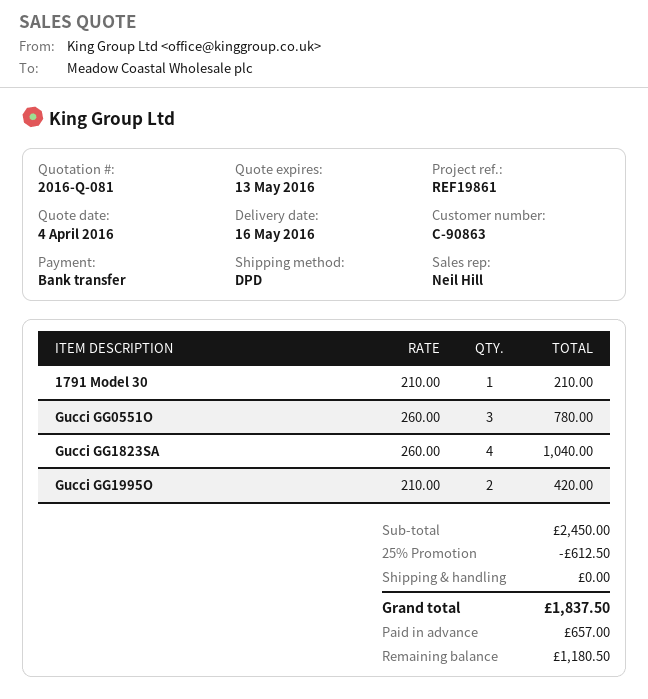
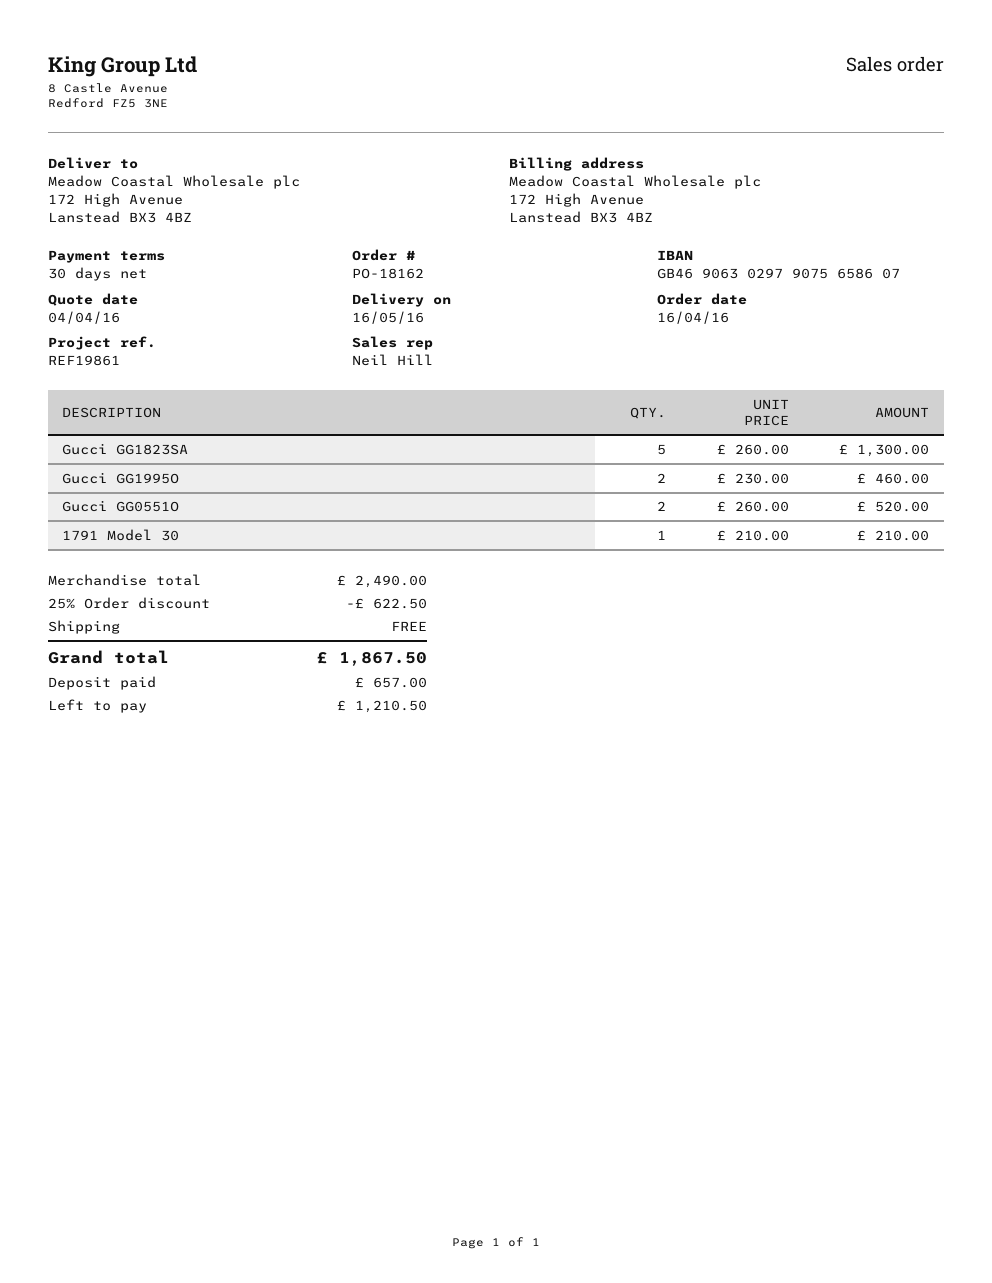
Gucci GG0551O: 3 x 260.00 = 780.00 -> 2 x 260.00 = 520.00
Gucci GG1823SA: 4 x 260.00 = 1040.00 -> 5 x 260.00 = 1300.00
Gucci GG1995O: 2 x 210.00 = 420.00 -> 2 x 230.00 = 460.00
subtotal: 2450.00 -> 2490.00
discount: 25% = 612.50 -> 25% = 622.50
total: 1837.50 -> 1867.50
balance: 1180.50 -> 1210.50

